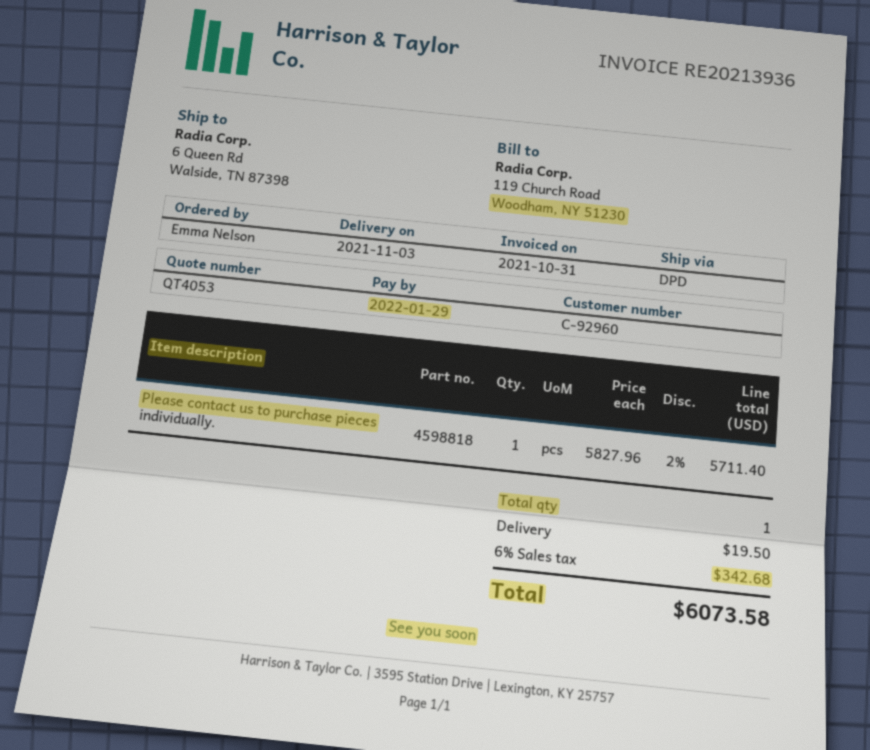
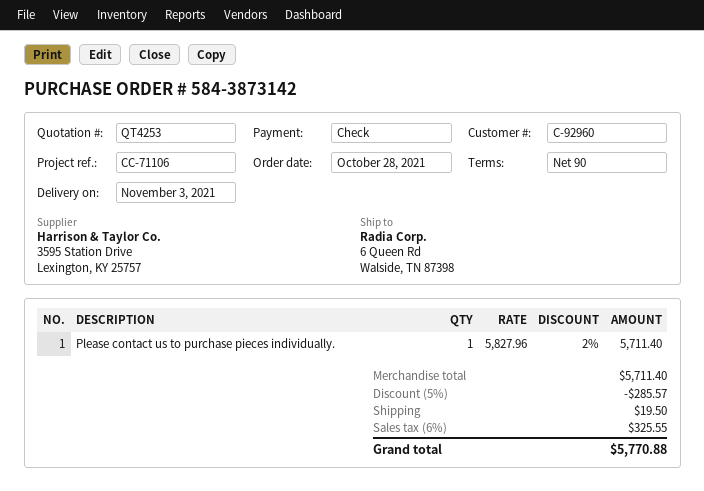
quote number: QT4053 -> QT4253
discount: none -> 5% = 285.57
tax: 6% = 342.68 -> 6% = 325.55
total: 6073.58 -> 5770.88

